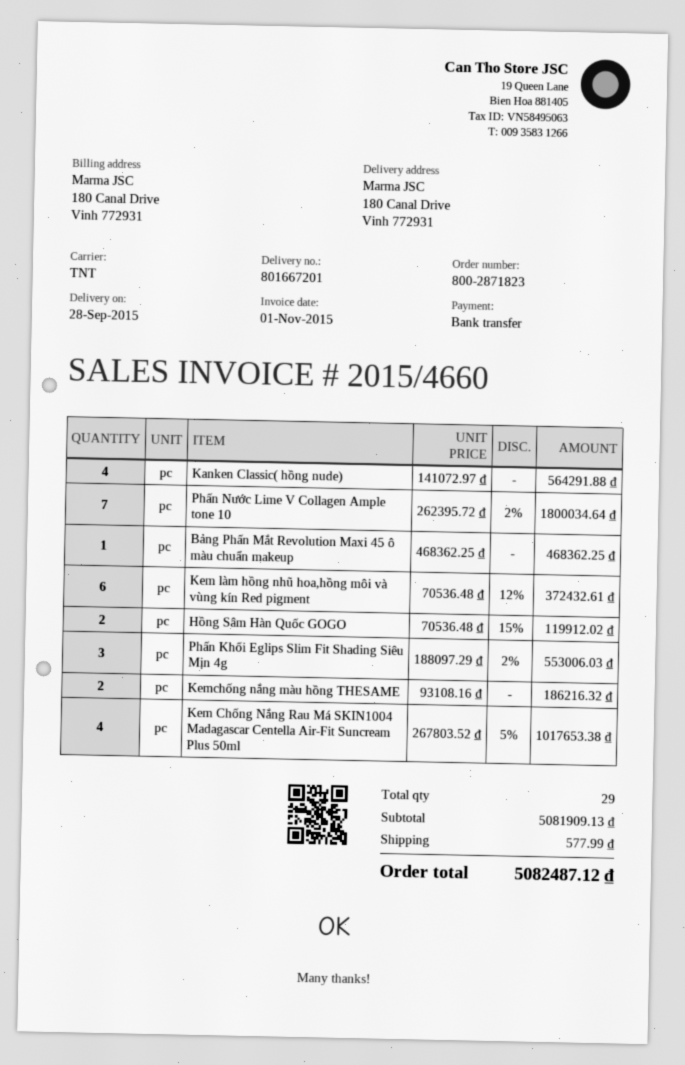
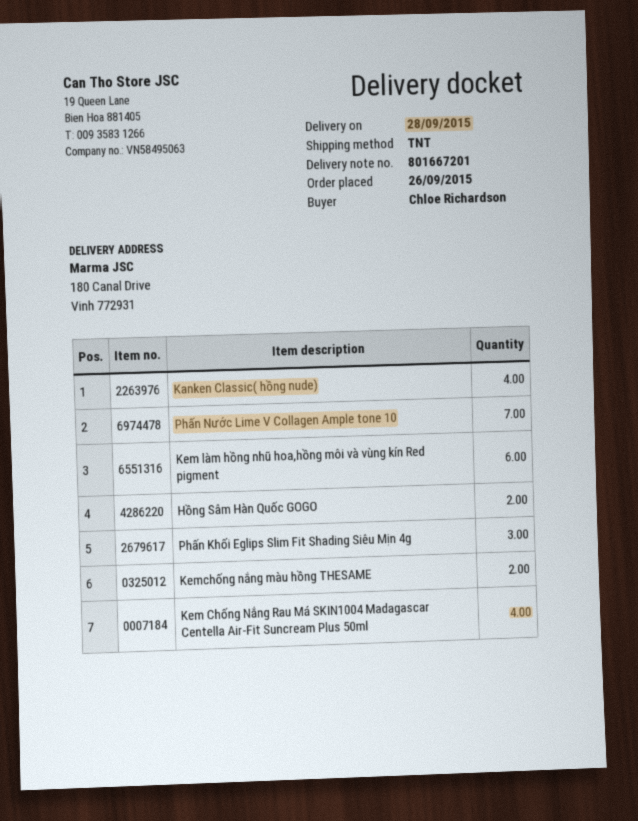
Bảng Phấn Mắt Revolution Maxi 45 ô màu chuẩn makeup: 1 -> none

